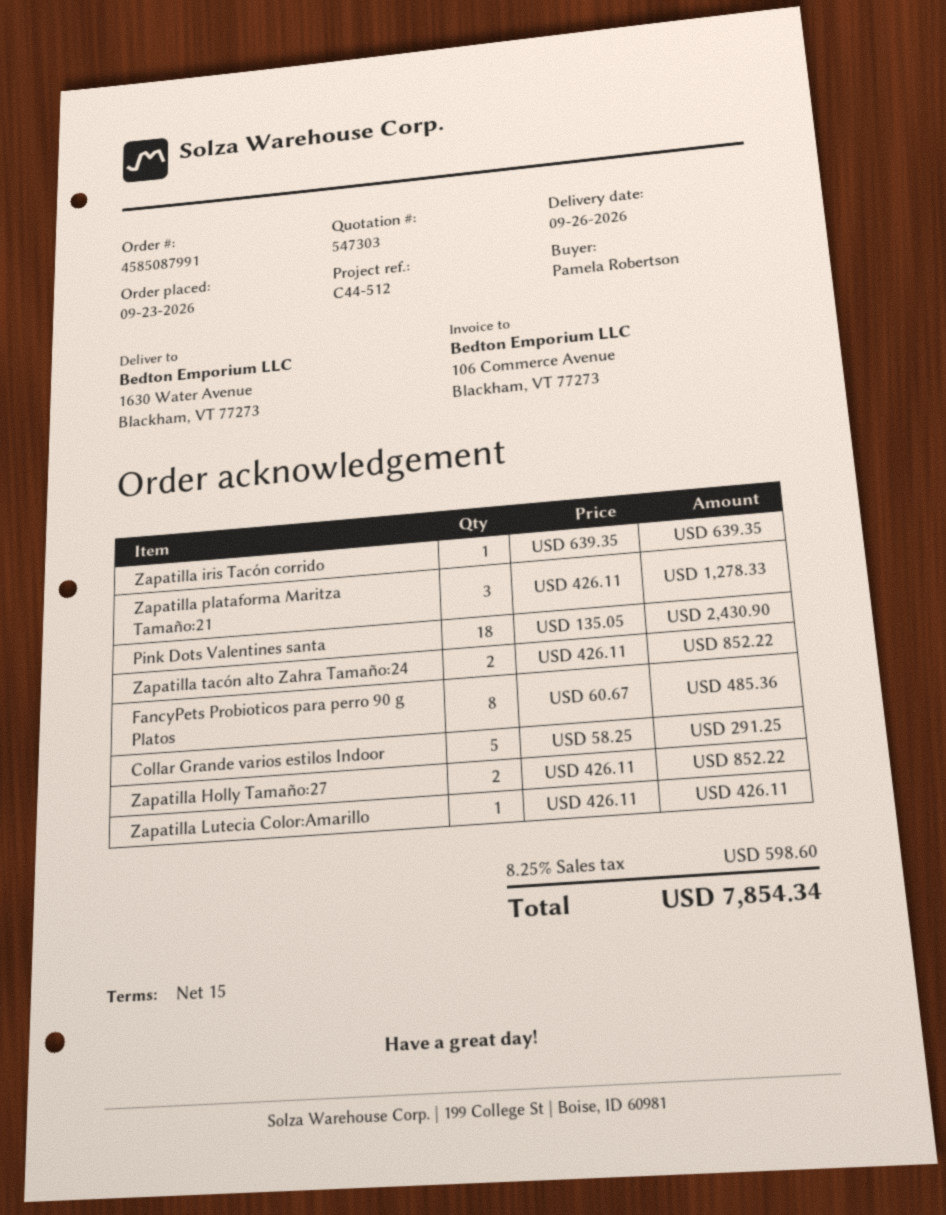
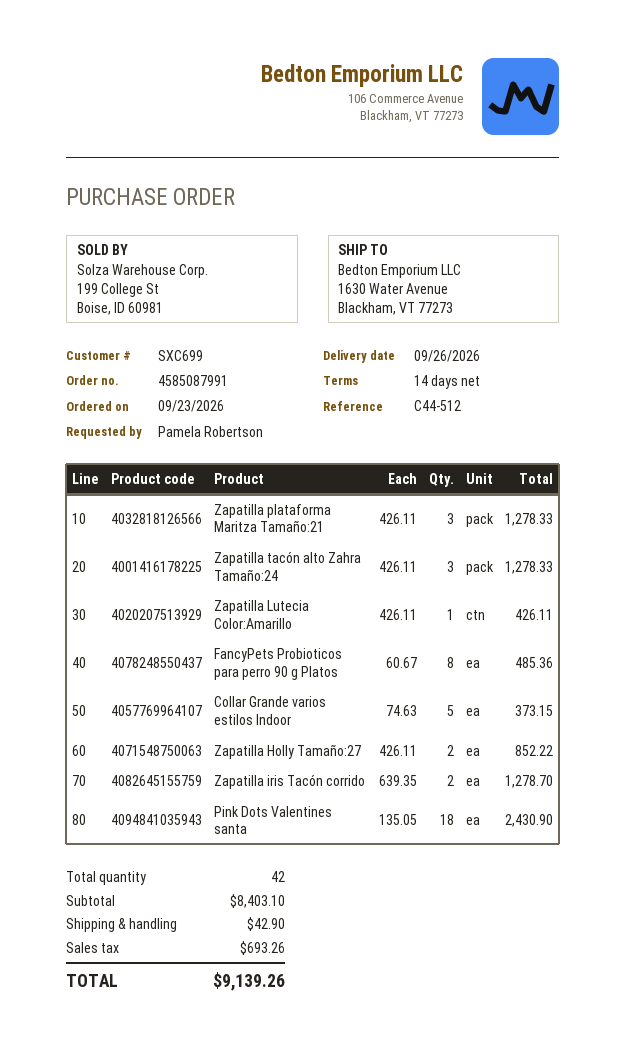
payment terms: 15 days -> 14 days
Zapatilla iris Tacón corrido: 1 x 639.35 = 639.35 -> 2 x 639.35 = 1278.70
Zapatilla tacón alto Zahra Tamaño:24: 2 x 426.11 = 852.22 -> 3 x 426.11 = 1278.33
Collar Grande varios estilos Indoor: 5 x 58.25 = 291.25 -> 5 x 74.63 = 373.15
shipping: none -> 42.90
tax: 598.60 -> 693.26
total: 7854.34 -> 9139.26

